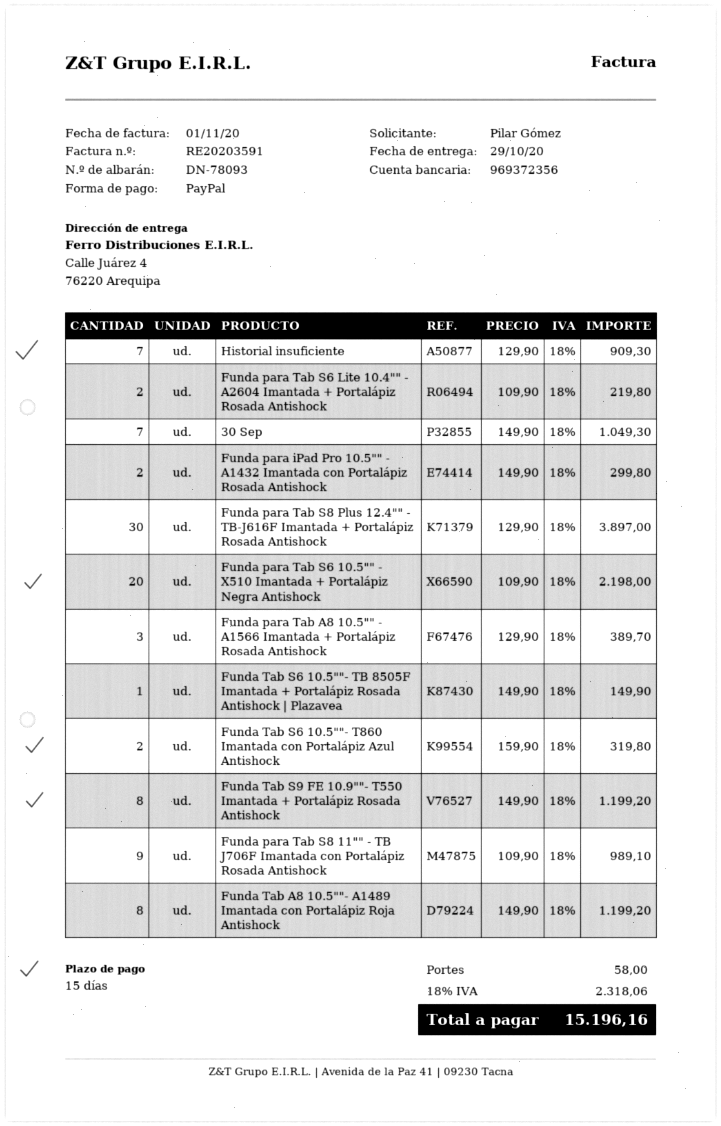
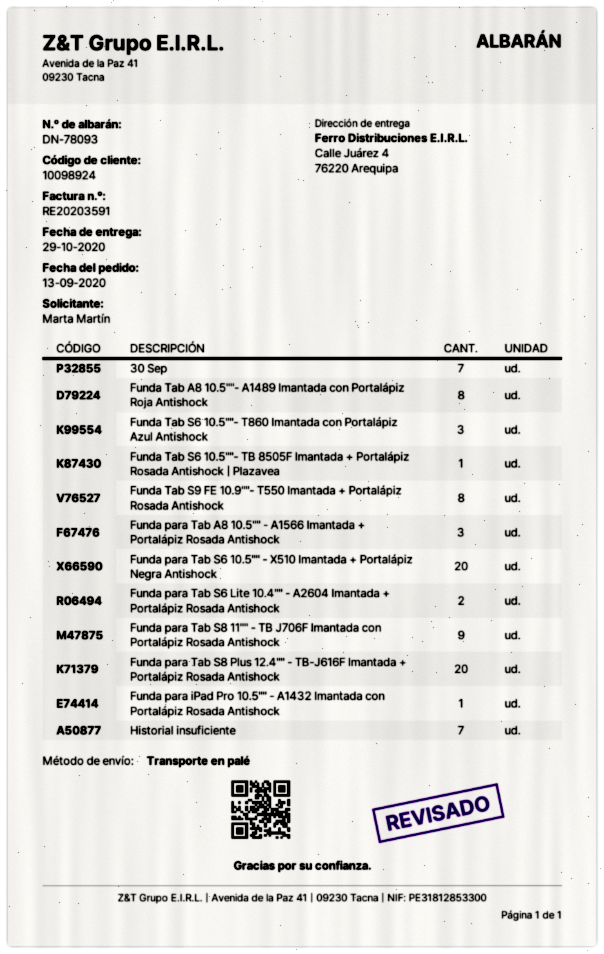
ordered by: Pilar Gómez -> Marta Martín
Funda para iPad Pro 10.5"" - A1432 Imantada con Portalápiz Rosada Antishock: 2 -> 1
Funda para Tab S8 Plus 12.4"" - TB-J616F Imantada + Portalápiz Rosada Antishock: 30 -> 20
Funda Tab S6 10.5""- T860 Imantada con Portalápiz Azul Antishock: 2 -> 3

